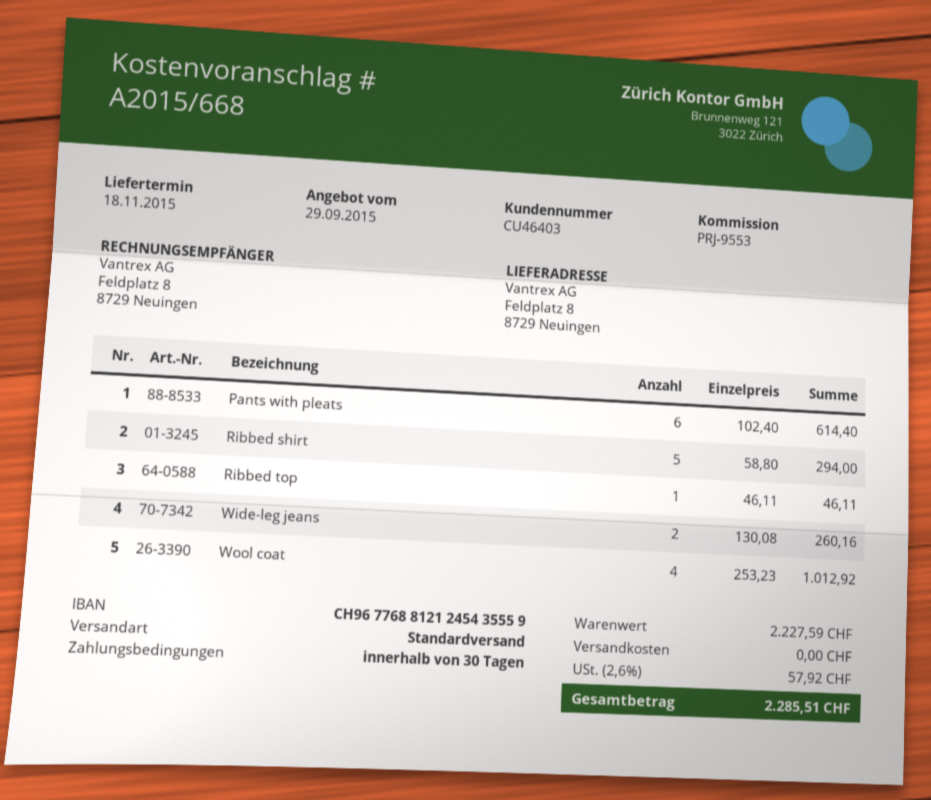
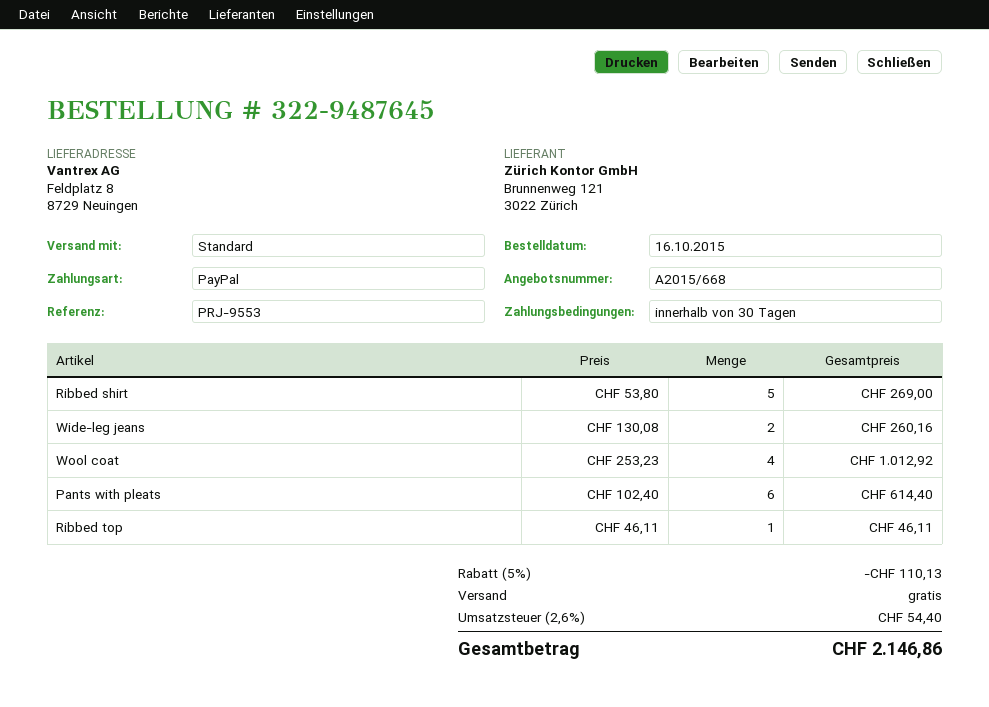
Ribbed shirt: 5 x 58.80 = 294.00 -> 5 x 53.80 = 269.00
discount: none -> 5% = 110.13
tax: 2.6% = 57.92 -> 2.6% = 54.40
total: 2285.51 -> 2146.86

